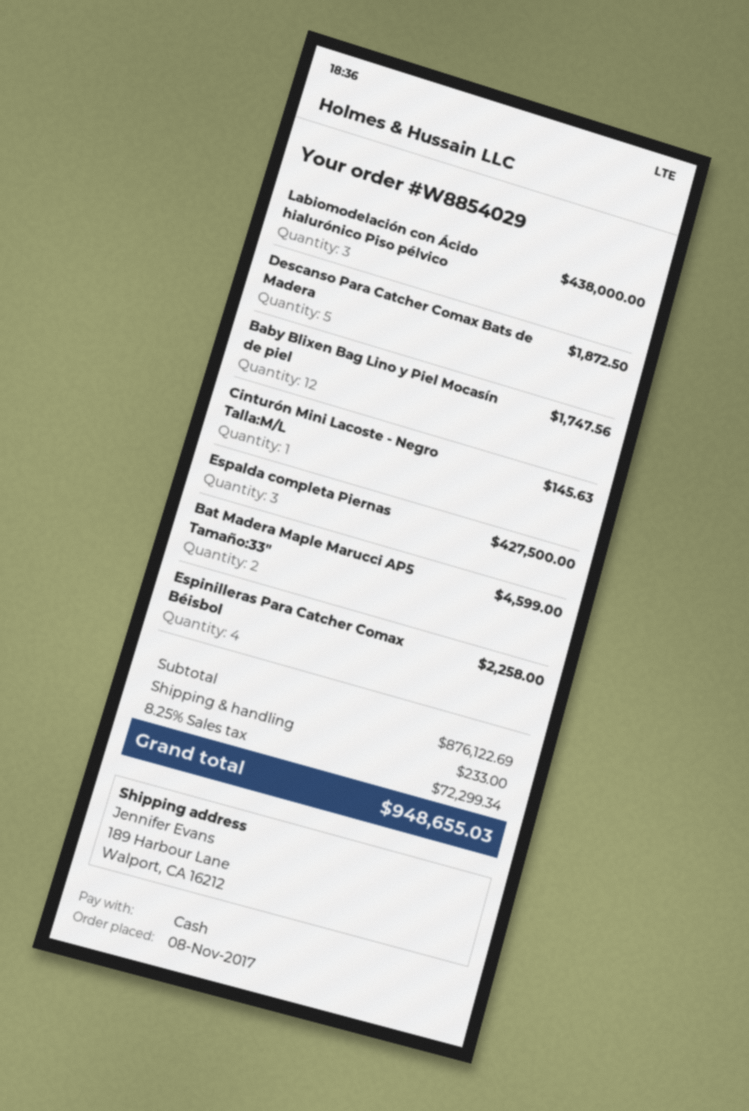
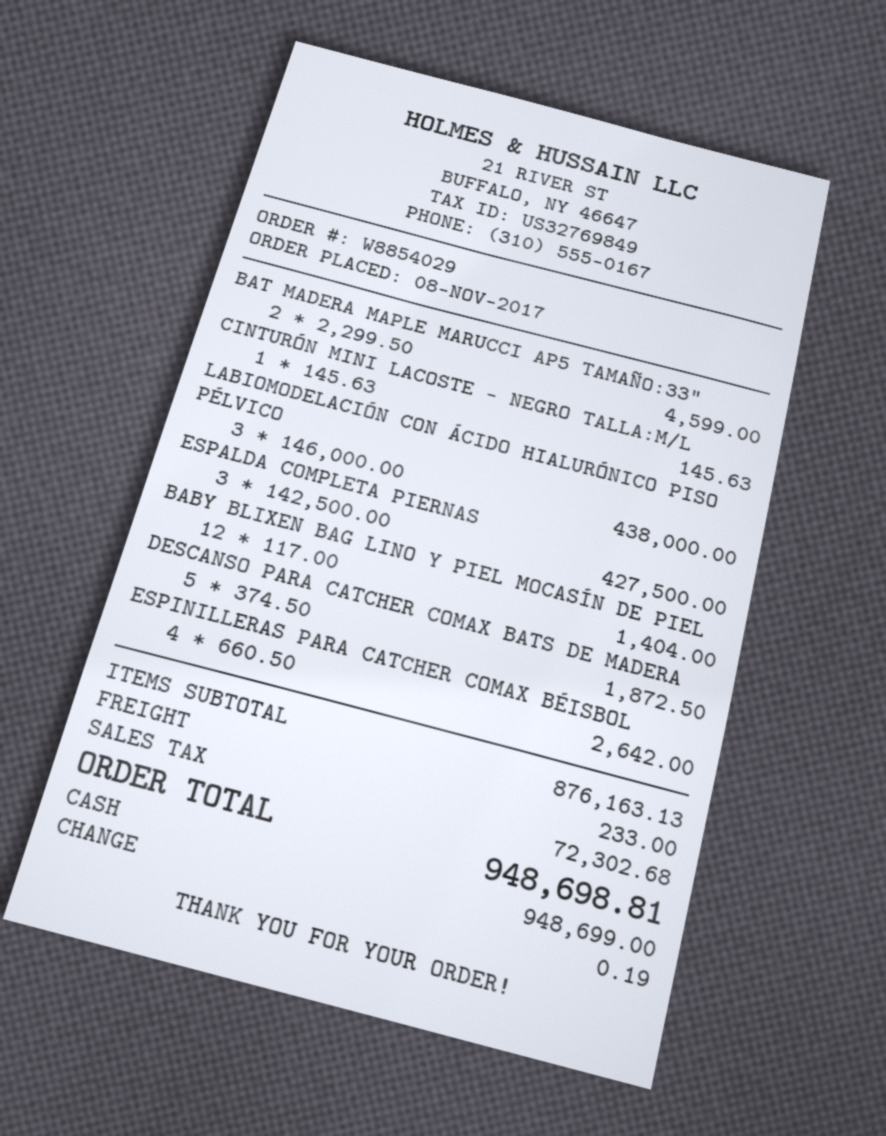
Baby Blixen Bag Lino y Piel Mocasín de piel: 12 for 1747.56 -> 12 for 1404.00
Espinilleras Para Catcher Comax Béisbol: 4 for 2258.00 -> 4 for 2642.00
subtotal: 876122.69 -> 876163.13
tax: 72299.34 -> 72302.68
total: 948655.03 -> 948698.81

